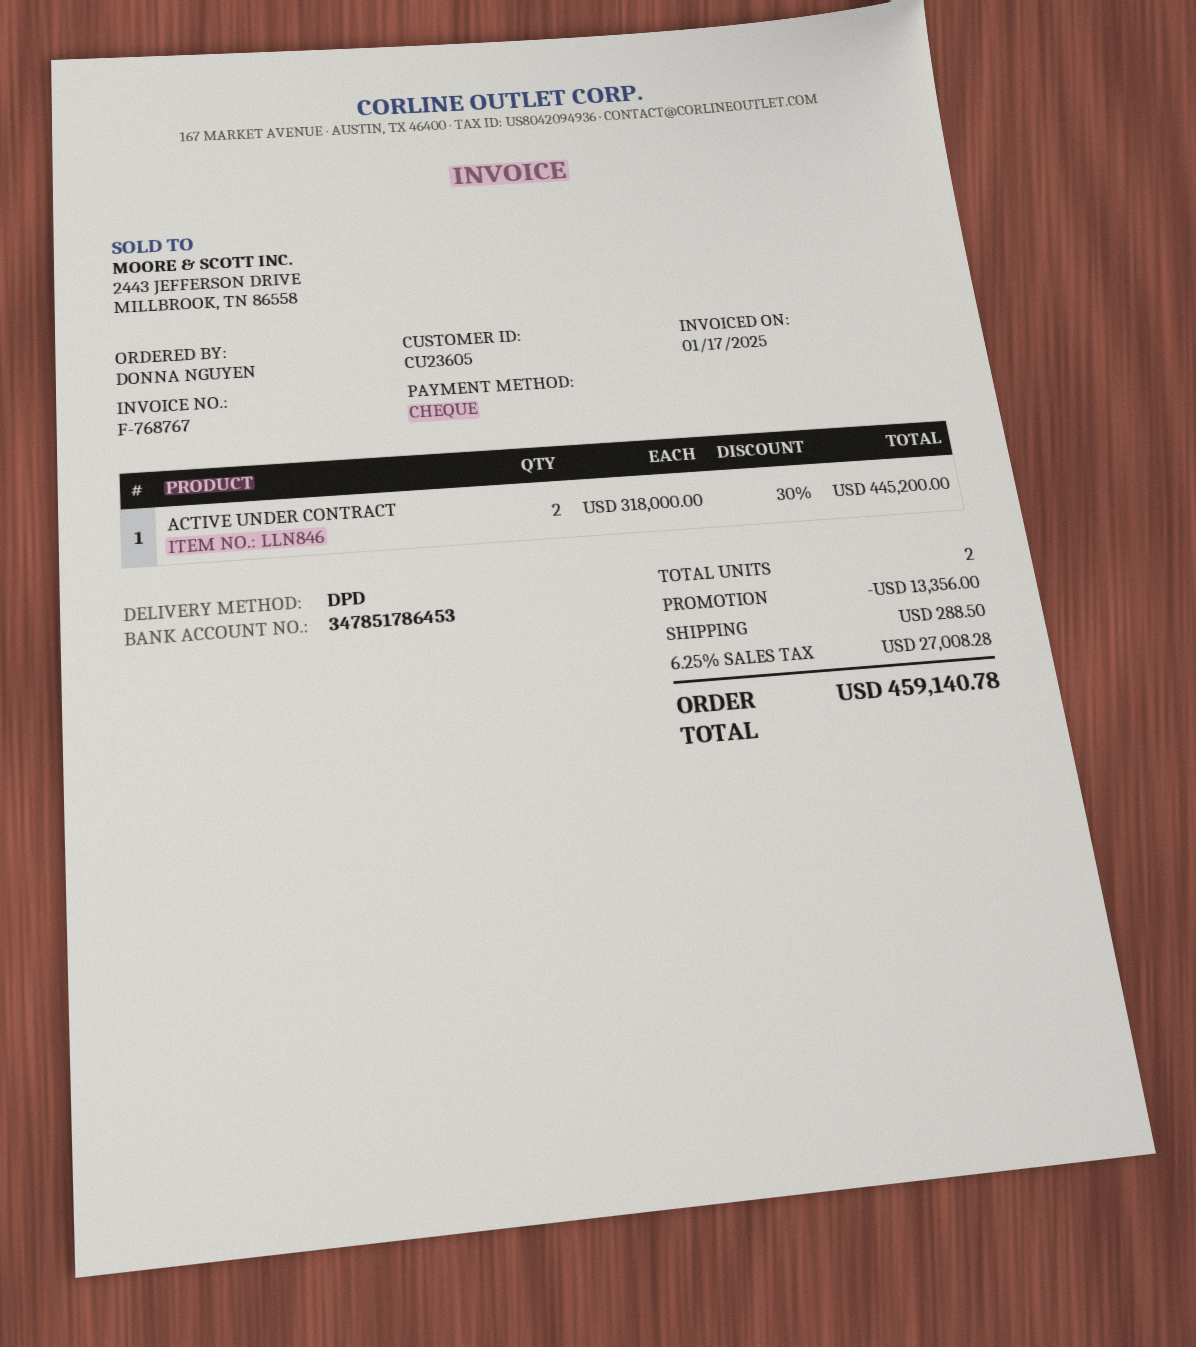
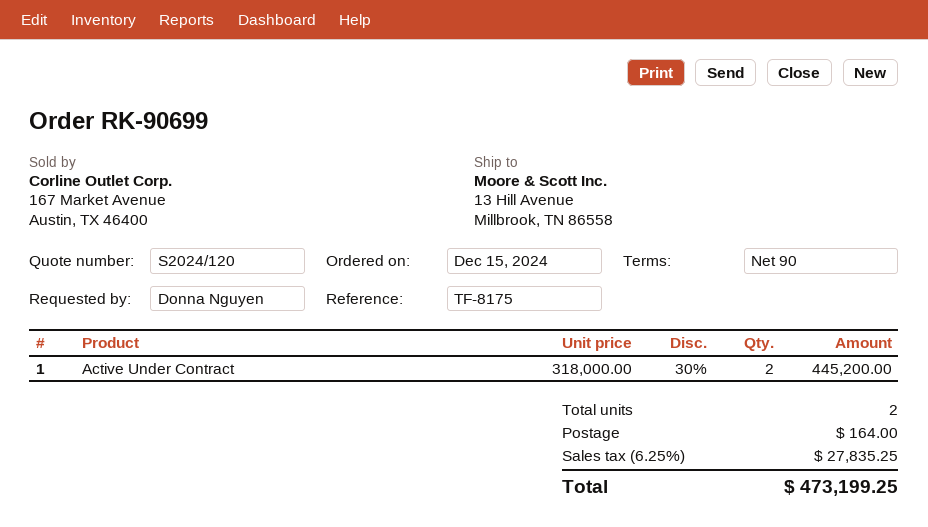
discount: 13356.00 -> none
shipping: 288.50 -> 164.00
tax: 6.25% = 27008.28 -> 6.25% = 27835.25
total: 459140.78 -> 473199.25

